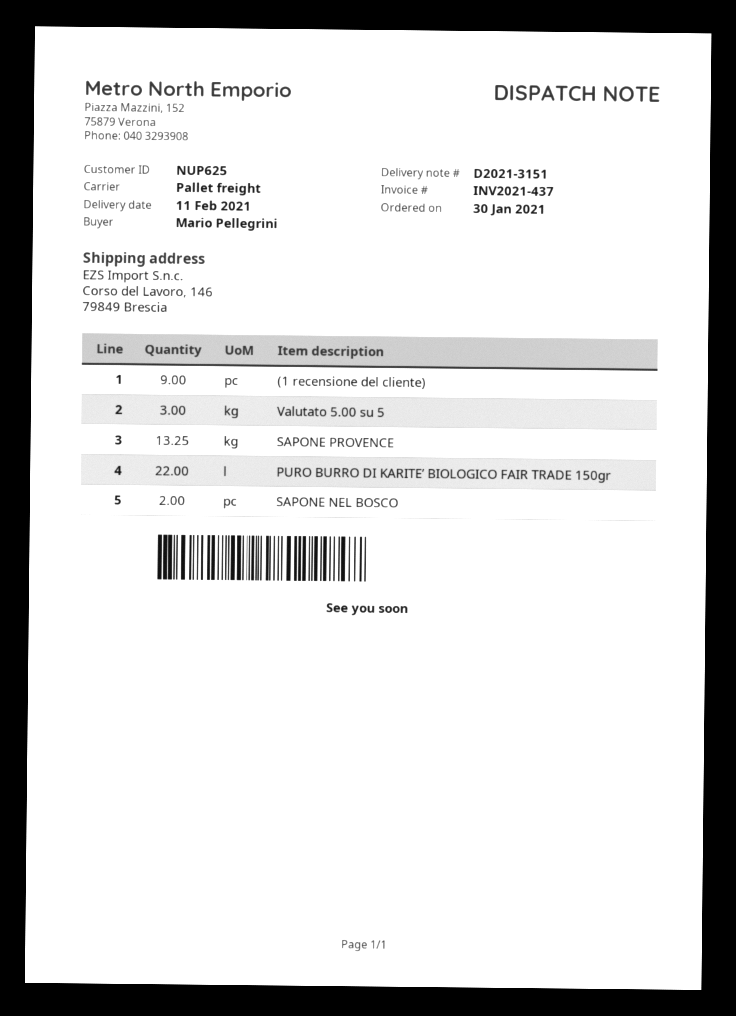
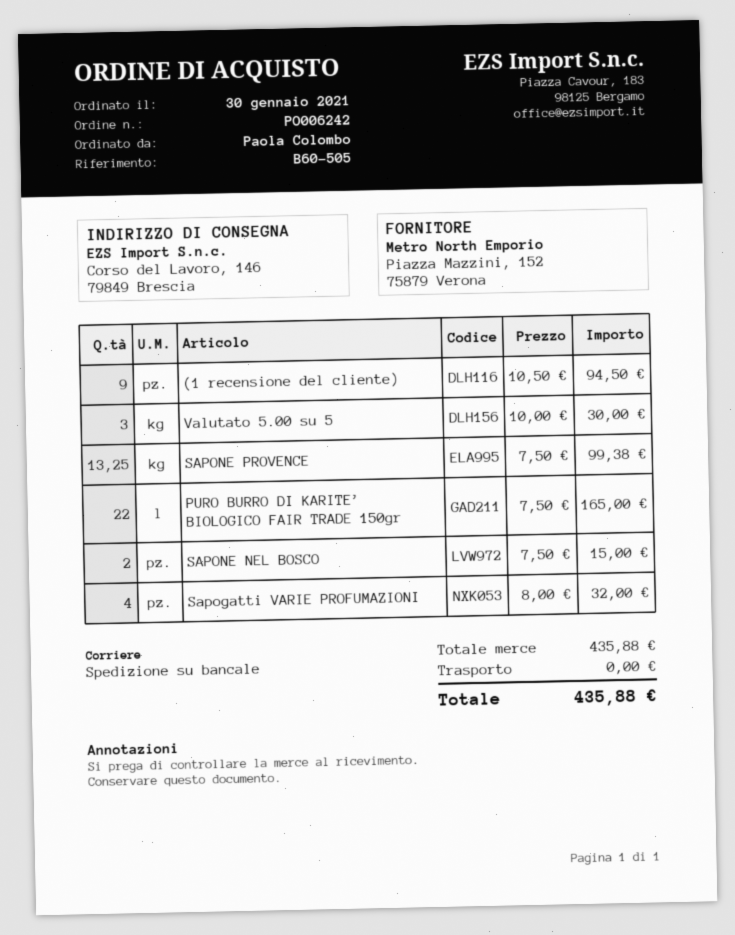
ordered by: Mario Pellegrini -> Paola Colombo
Sapogatti VARIE PROFUMAZIONI: none -> 4

